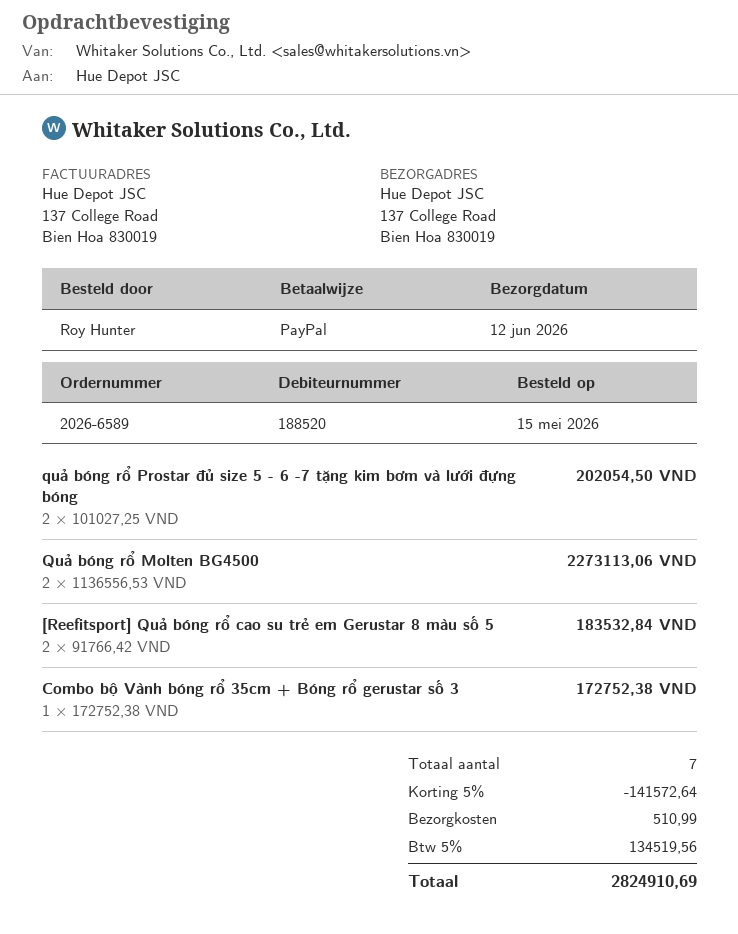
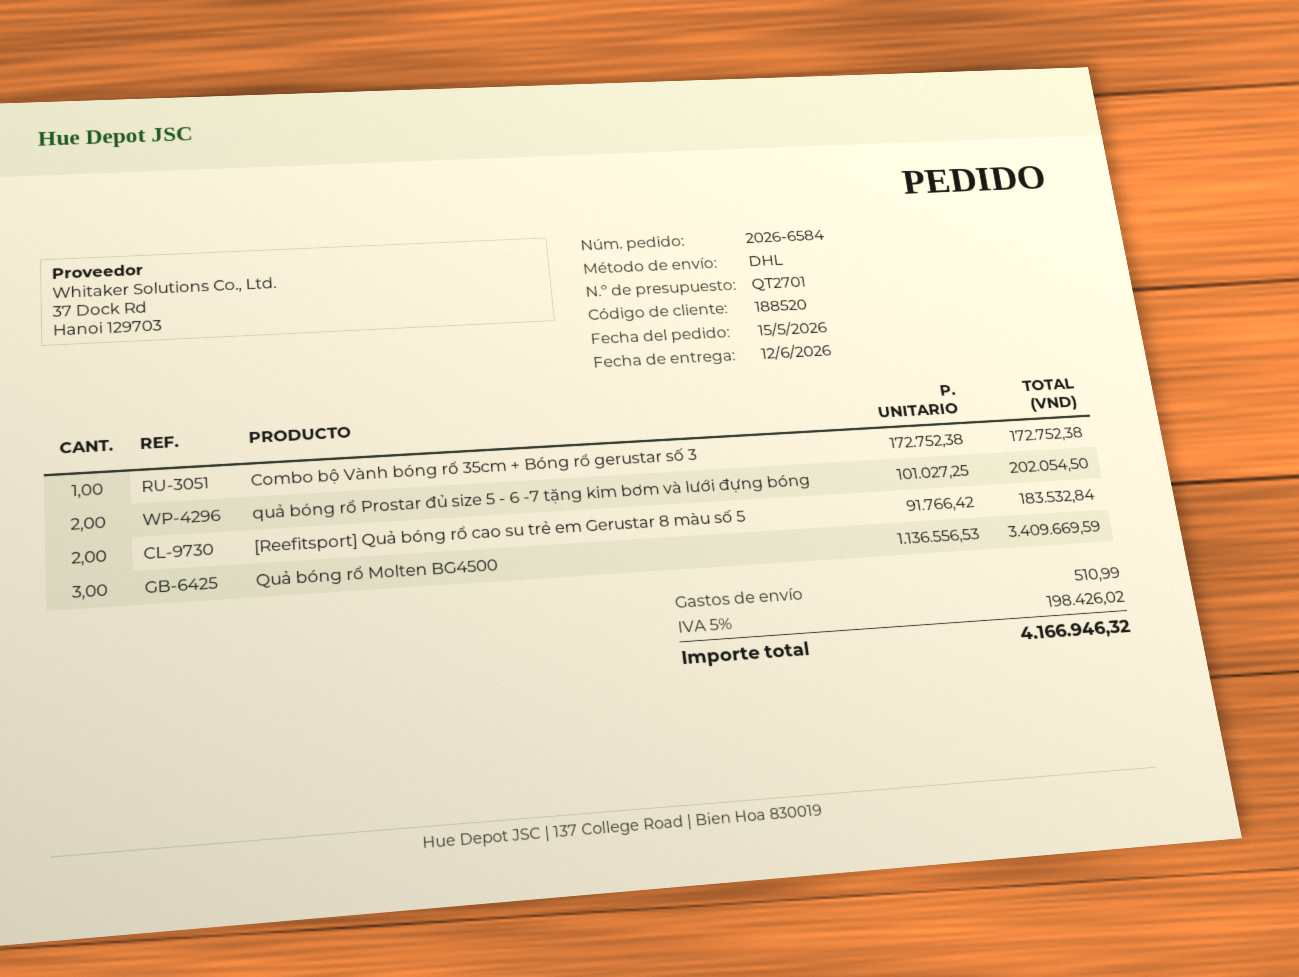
order number: 2026-6589 -> 2026-6584
Quả bóng rổ Molten BG4500: 2 x 1136556.53 = 2273113.06 -> 3 x 1136556.53 = 3409669.59
discount: 5% = 141572.64 -> none
tax: 5% = 134519.56 -> 5% = 198426.02
total: 2824910.69 -> 4166946.32

